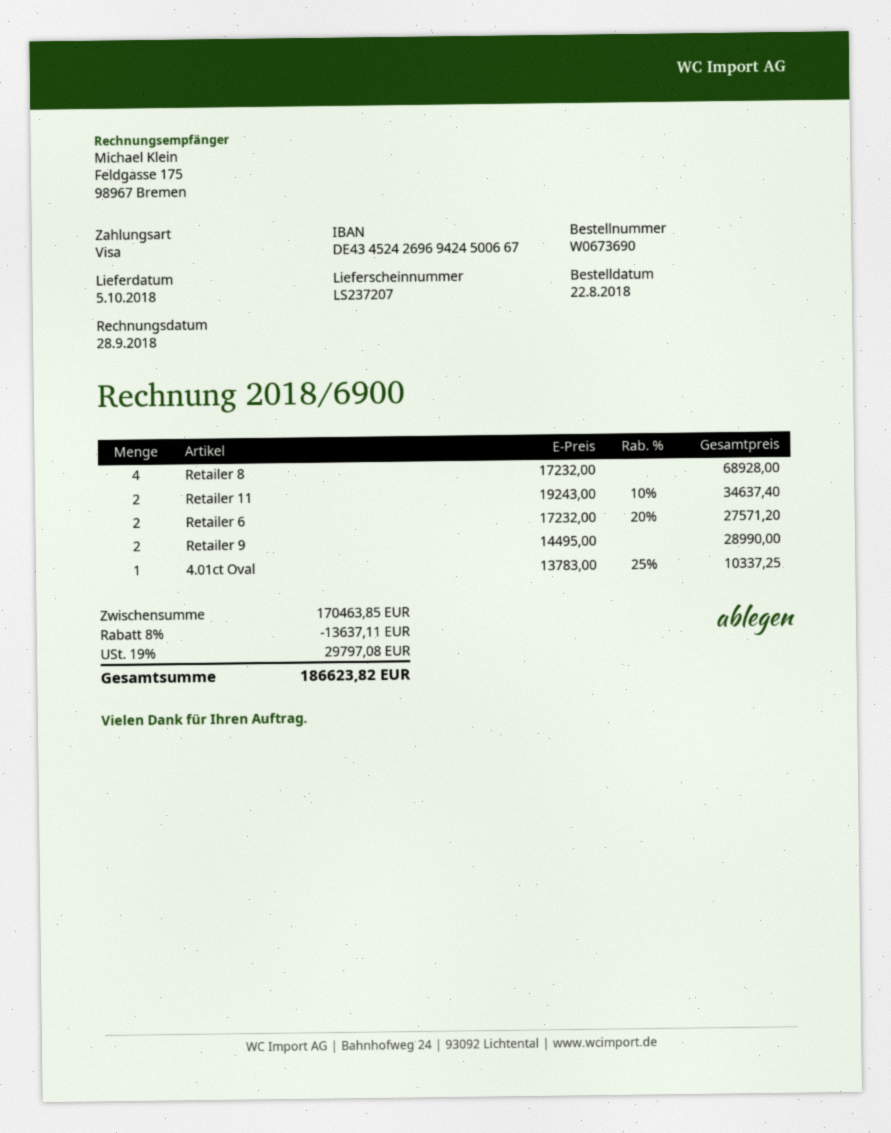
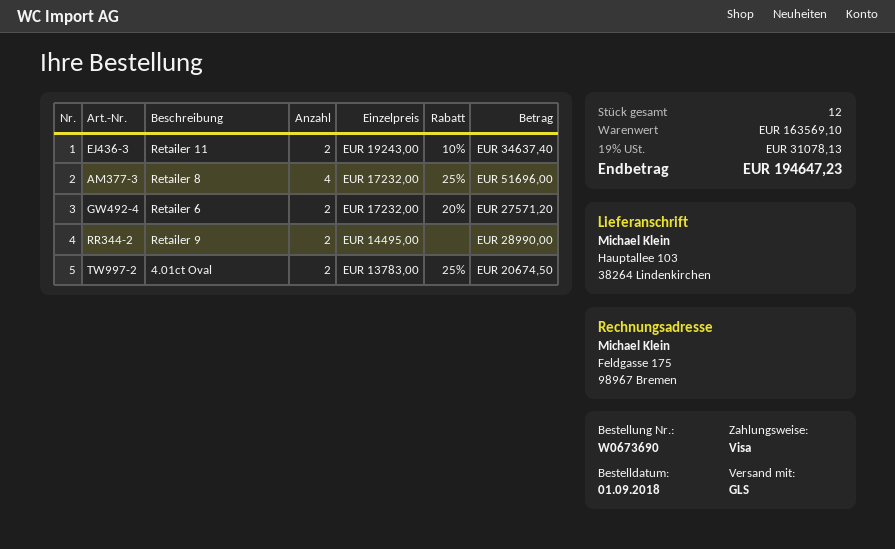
order date: 2018-08-22 -> 2018-09-01
Retailer 8: 4 x 17232.00 = 68928.00 -> 4 x 17232.00 - 25% = 51696.00
4.01ct Oval: 1 x 13783.00 - 25% = 10337.25 -> 2 x 13783.00 - 25% = 20674.50
subtotal: 170463.85 -> 163569.10
discount: 8% = 13637.11 -> none
tax: 19% = 29797.08 -> 19% = 31078.13
total: 186623.82 -> 194647.23

